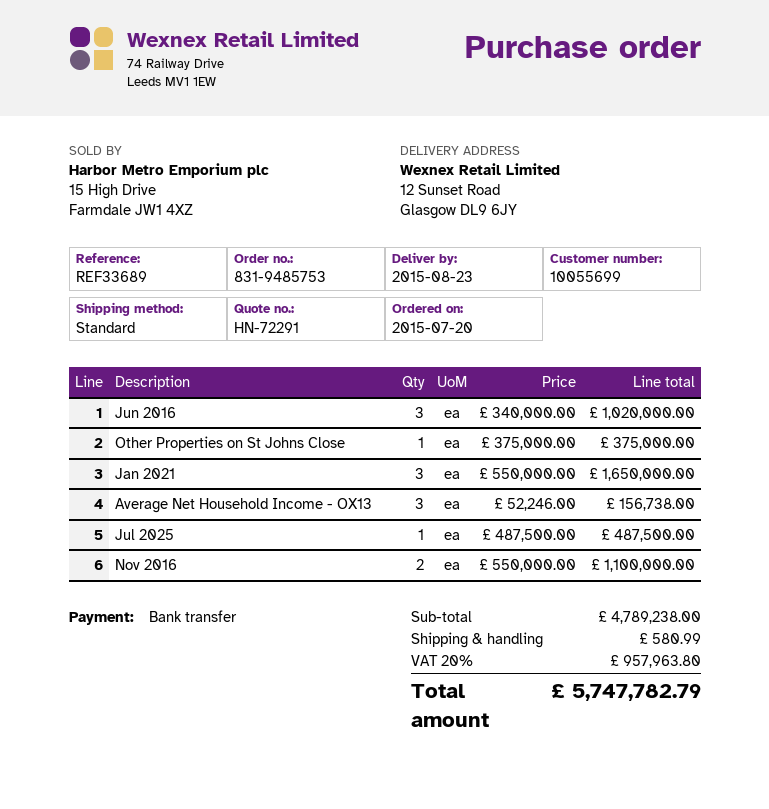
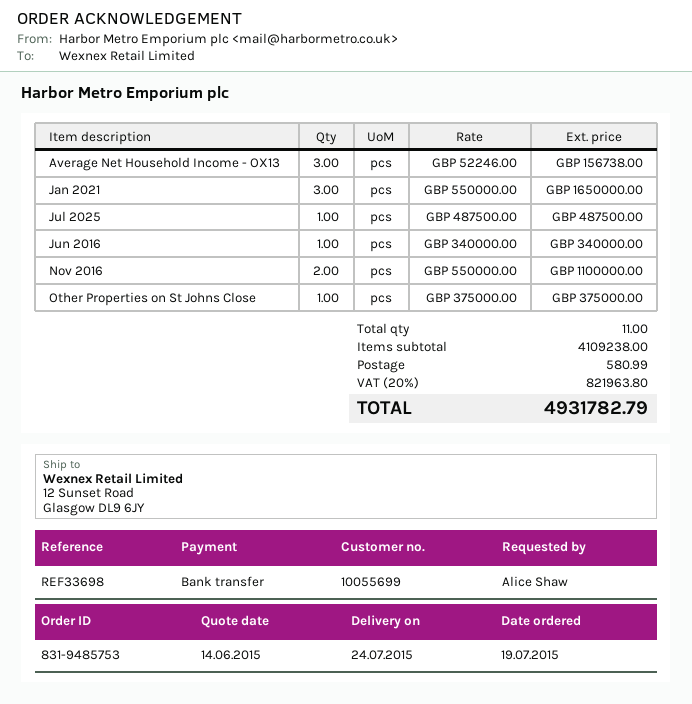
order date: 2015-07-20 -> 2015-07-19
delivery date: 2015-08-23 -> 2015-07-24
reference: REF33689 -> REF33698
Jun 2016: 3 x 340000.00 = 1020000.00 -> 1 x 340000.00 = 340000.00
subtotal: 4789238.00 -> 4109238.00
tax: 20% = 957963.80 -> 20% = 821963.80
total: 5747782.79 -> 4931782.79

